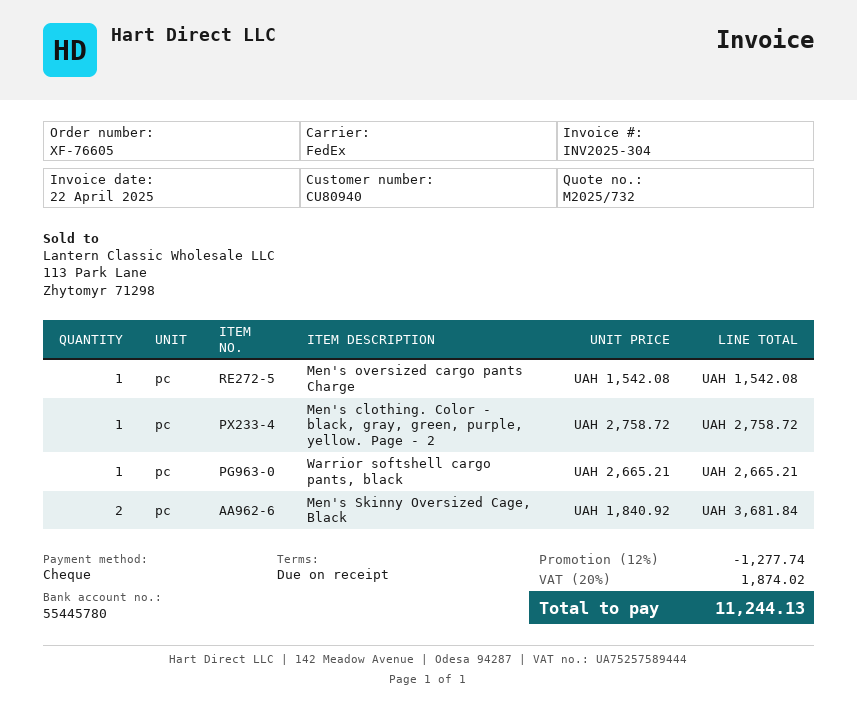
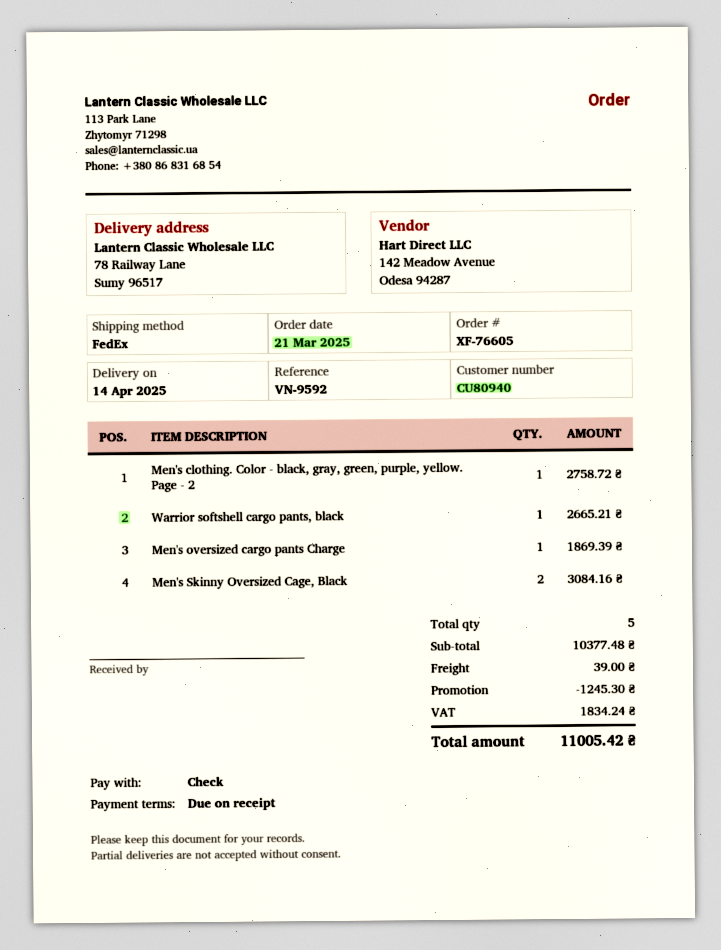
Men's oversized cargo pants Charge: 1 for 1542.08 -> 1 for 1869.39
Men's Skinny Oversized Cage, Black: 2 for 3681.84 -> 2 for 3084.16
discount: 1277.74 -> 1245.30
shipping: none -> 39.00
tax: 1874.02 -> 1834.24
total: 11244.13 -> 11005.42

